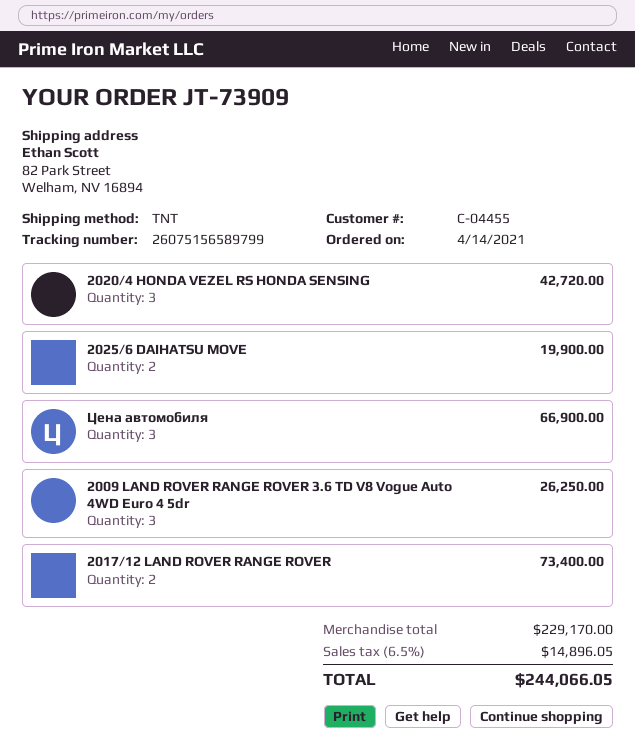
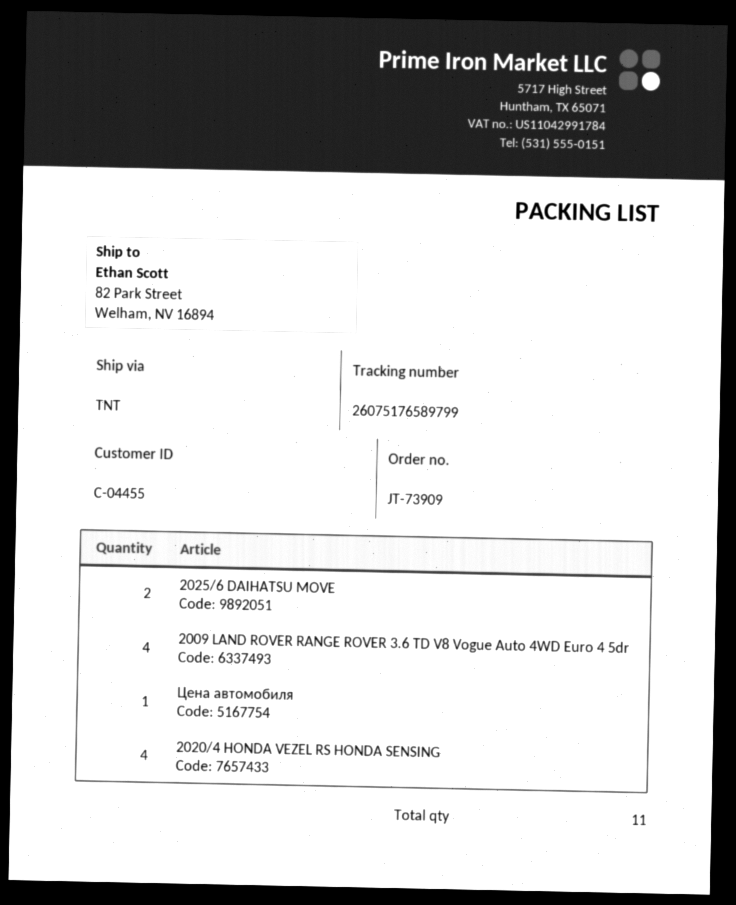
tracking number: 26075156589799 -> 26075176589799
2020/4 HONDA VEZEL RS HONDA SENSING: 3 -> 4
Цена автомобиля: 3 -> 1
2009 LAND ROVER RANGE ROVER 3.6 TD V8 Vogue Auto 4WD Euro 4 5dr: 3 -> 4
2017/12 LAND ROVER RANGE ROVER: 2 -> none

